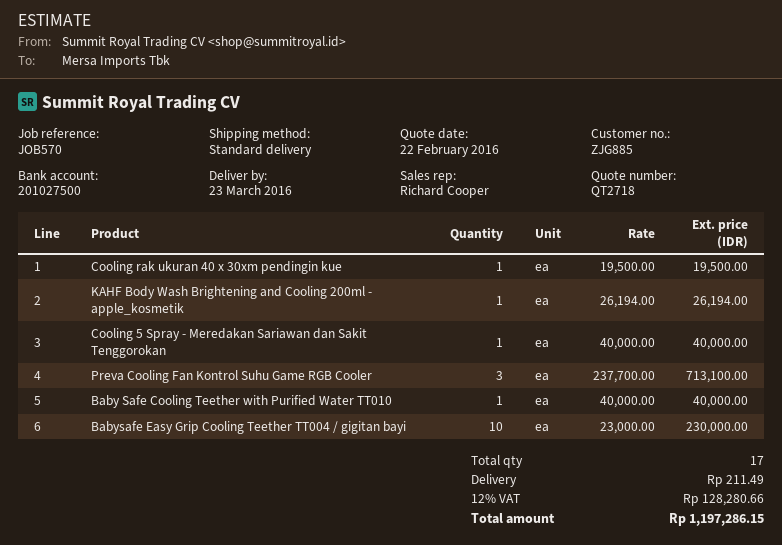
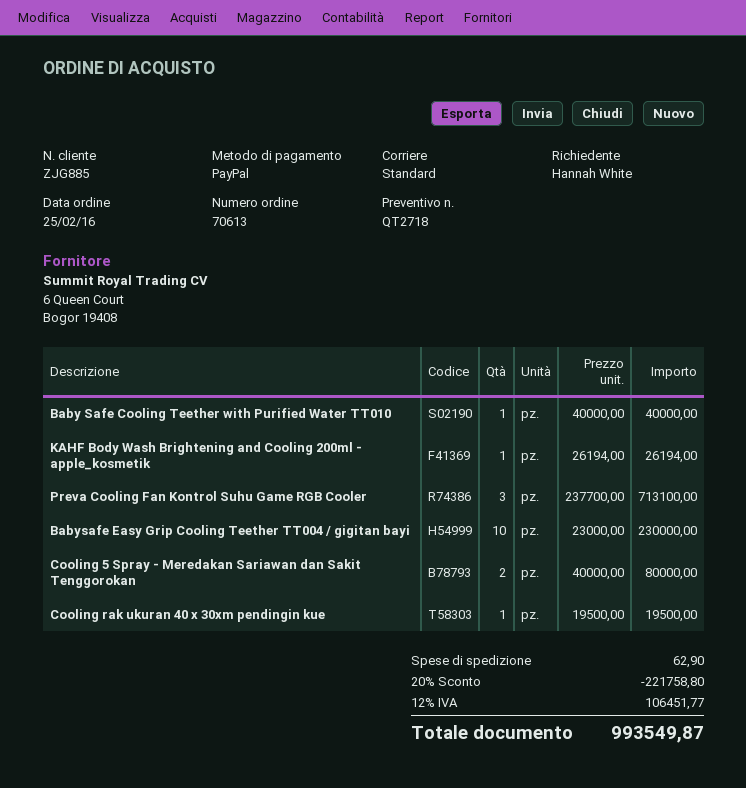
Cooling 5 Spray - Meredakan Sariawan dan Sakit Tenggorokan: 1 x 40000.00 = 40000.00 -> 2 x 40000.00 = 80000.00
discount: none -> 20% = 221758.80
shipping: 211.49 -> 62.90
tax: 12% = 128280.66 -> 12% = 106451.77
total: 1197286.15 -> 993549.87

